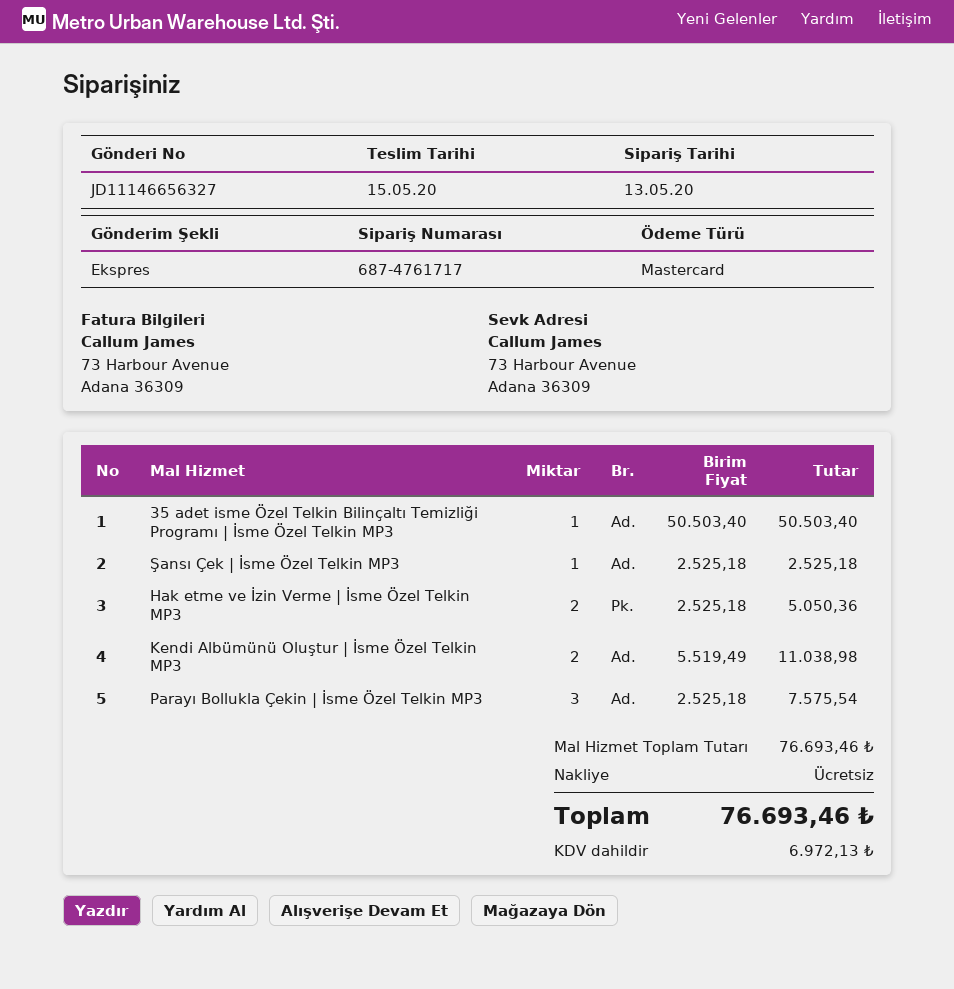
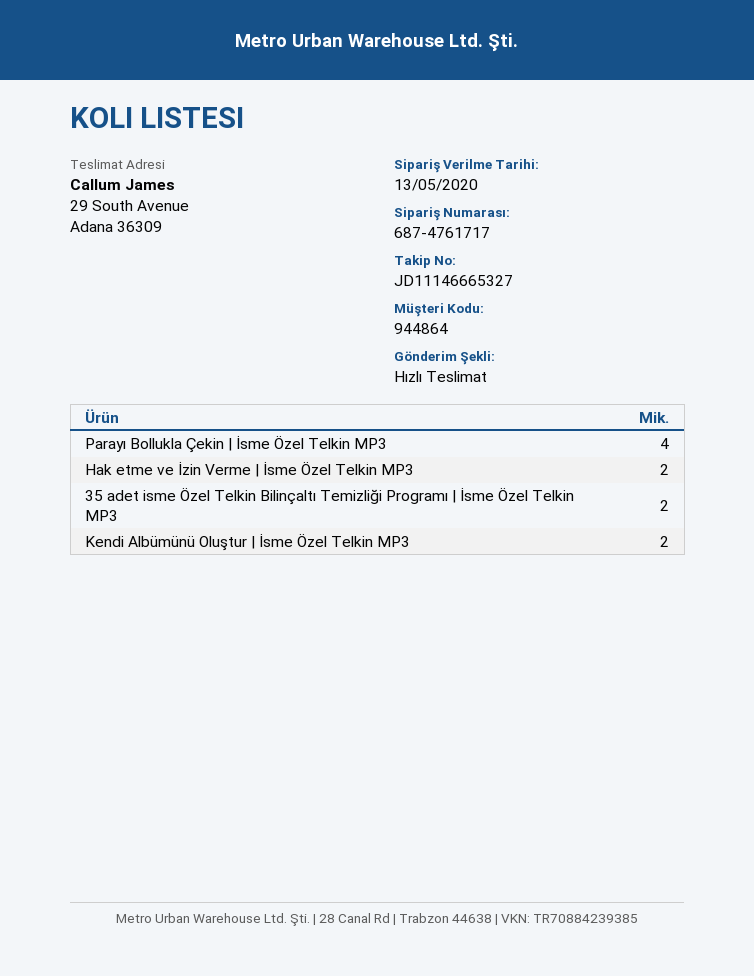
tracking number: JD11146656327 -> JD11146665327
ship to: 73 Harbour Avenue, Adana 36309 -> 29 South Avenue, Adana 36309
35 adet isme Özel Telkin Bilinçaltı Temizliği Programı | İsme Özel Telkin MP3: 1 -> 2
Şansı Çek | İsme Özel Telkin MP3: 1 -> none
Parayı Bollukla Çekin | İsme Özel Telkin MP3: 3 -> 4

